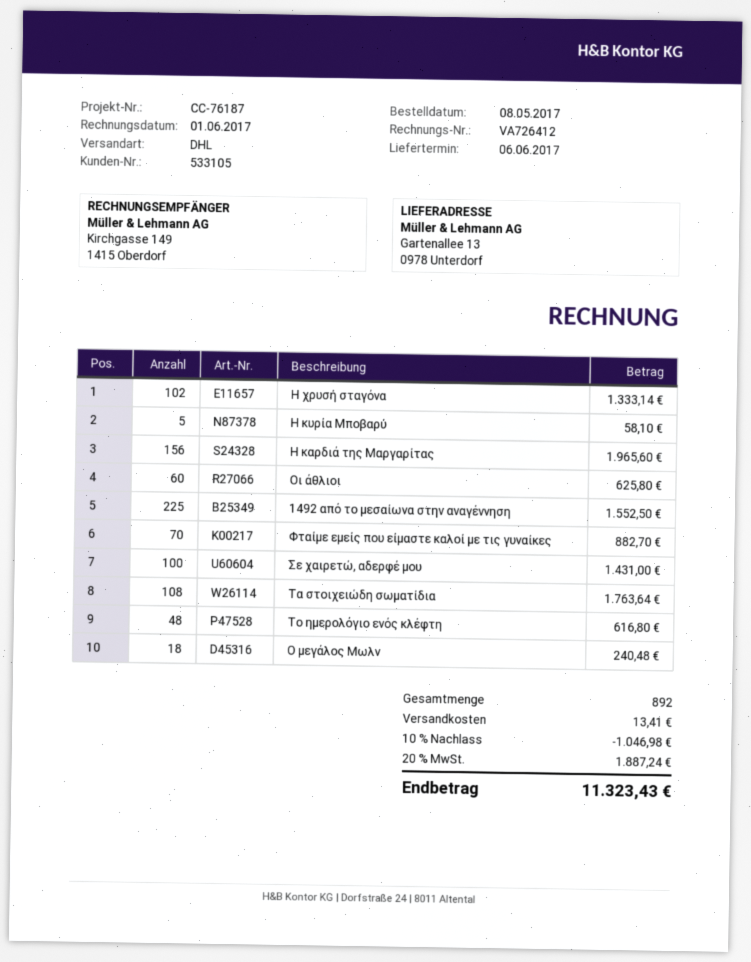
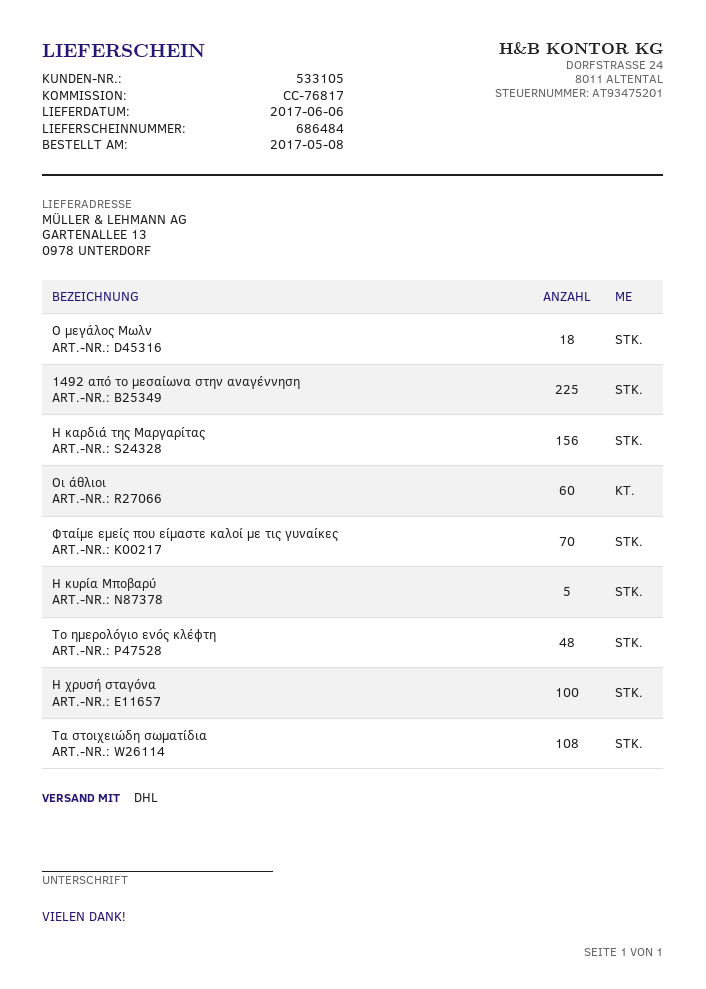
reference: CC-76187 -> CC-76817
Η χρυσή σταγόνα: 102 -> 100
Σε χαιρετώ, αδερφέ μου: 100 -> none

